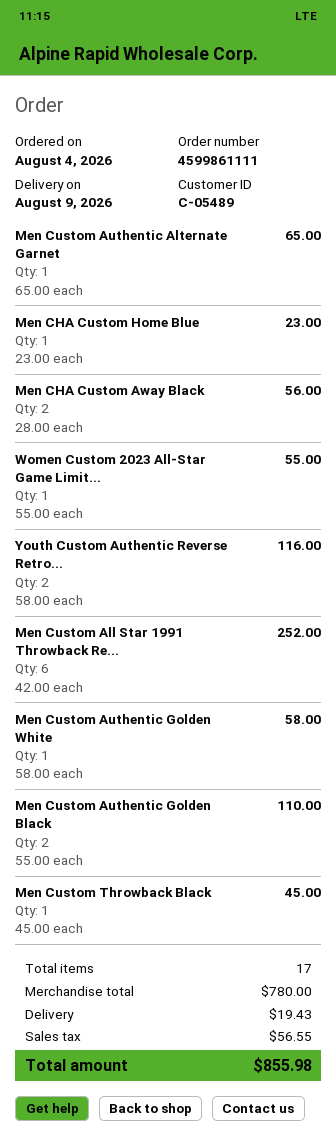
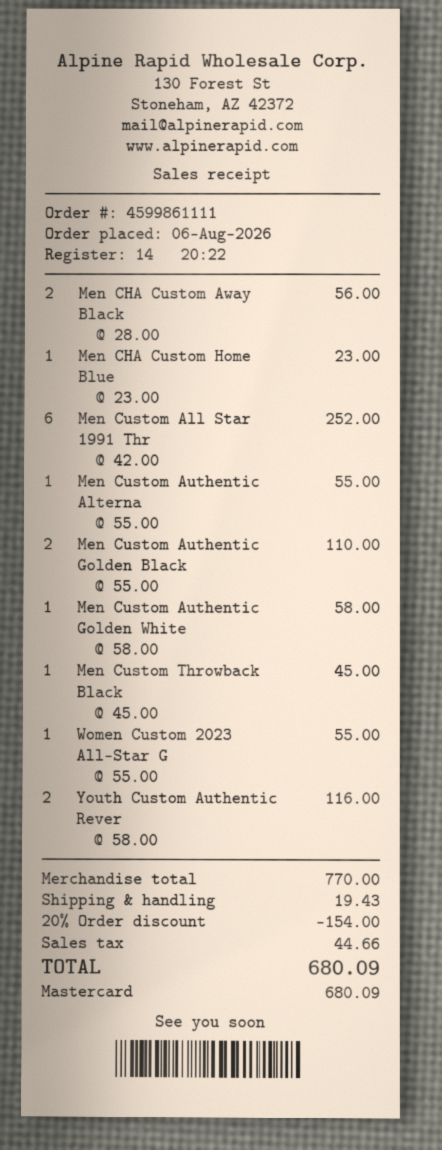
order date: 2026-08-04 -> 2026-08-06
Men Custom Authentic Alternate Garnet: 1 x 65.00 = 65.00 -> 1 x 55.00 = 55.00
subtotal: 780.00 -> 770.00
discount: none -> 20% = 154.00
tax: 56.55 -> 44.66
total: 855.98 -> 680.09

